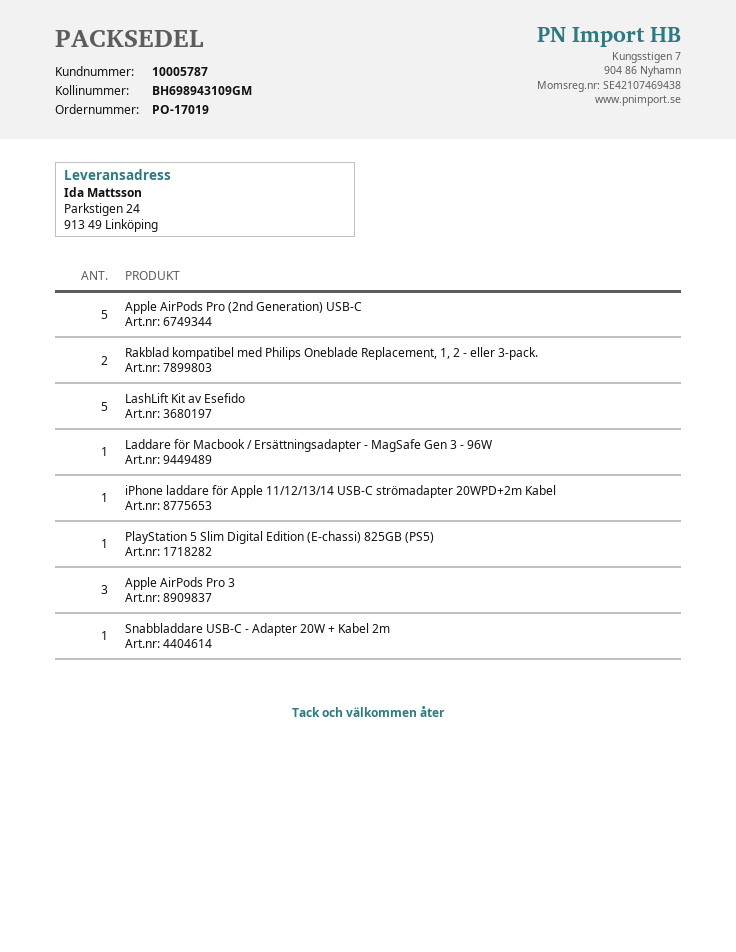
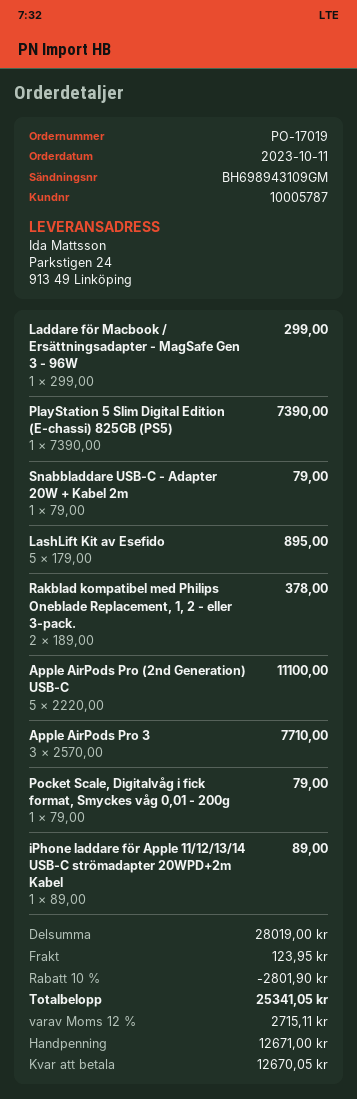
Pocket Scale, Digitalvåg i fick format, Smyckes våg 0,01 - 200g: none -> 1

